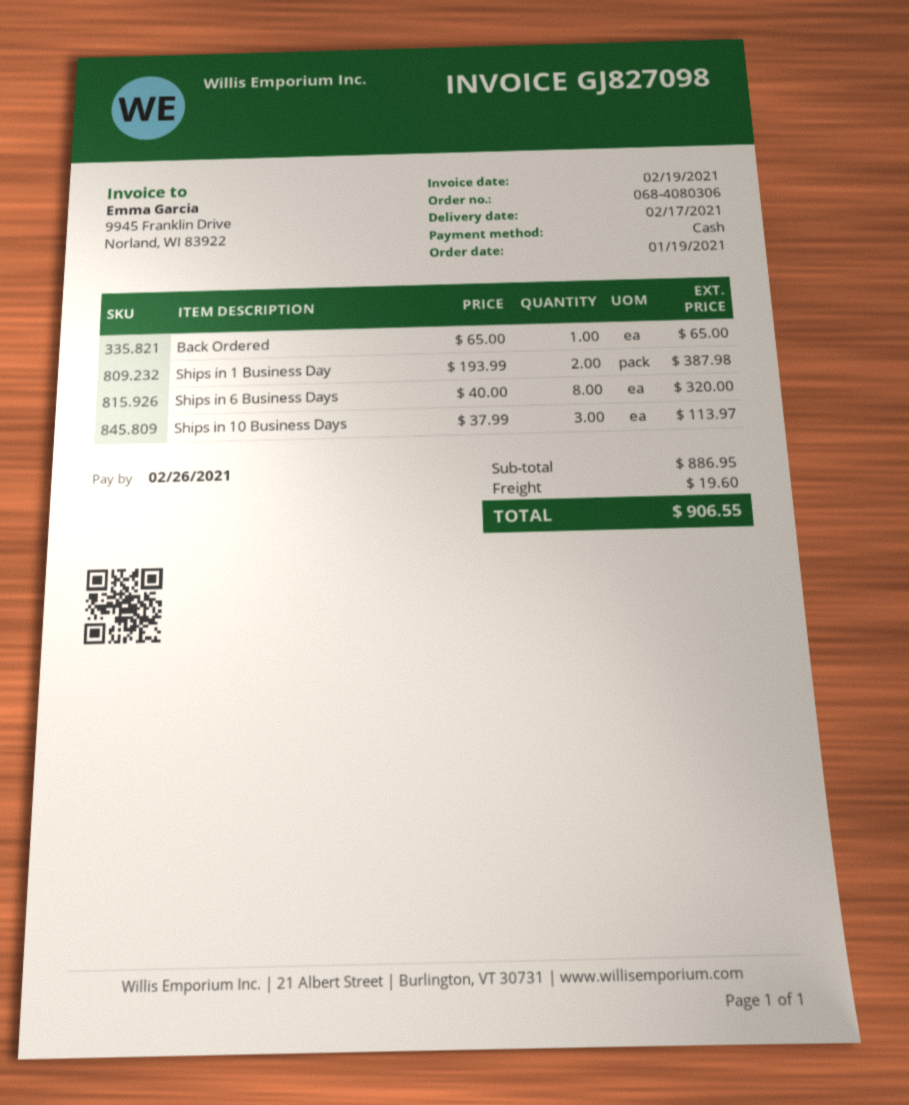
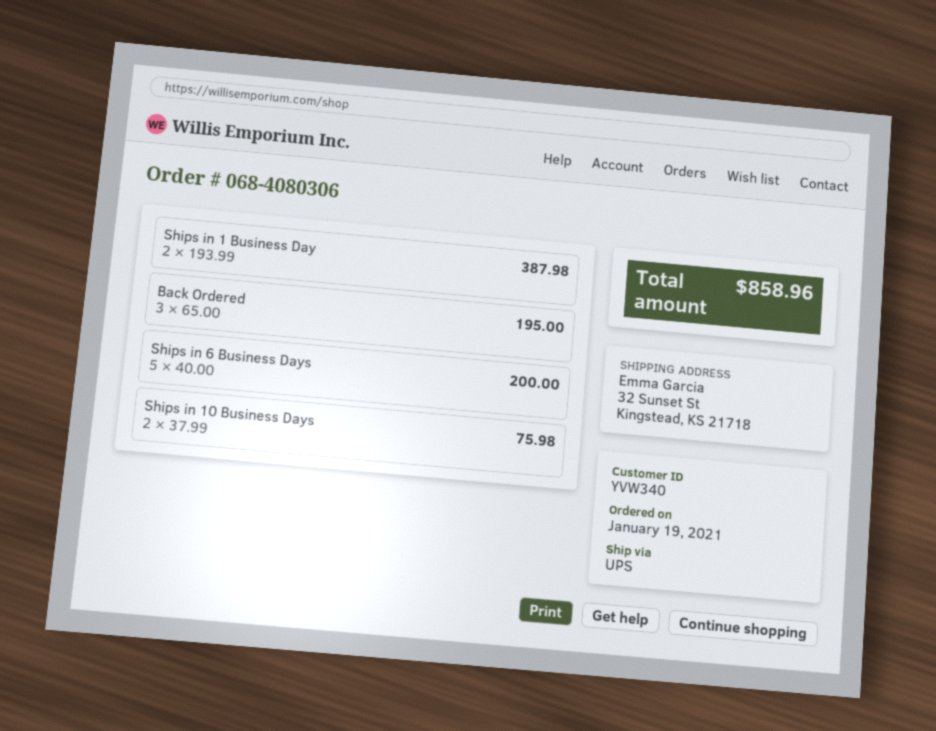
Back Ordered: 1 x 65.00 = 65.00 -> 3 x 65.00 = 195.00
Ships in 6 Business Days: 8 x 40.00 = 320.00 -> 5 x 40.00 = 200.00
Ships in 10 Business Days: 3 x 37.99 = 113.97 -> 2 x 37.99 = 75.98
shipping: 19.60 -> none
total: 906.55 -> 858.96

